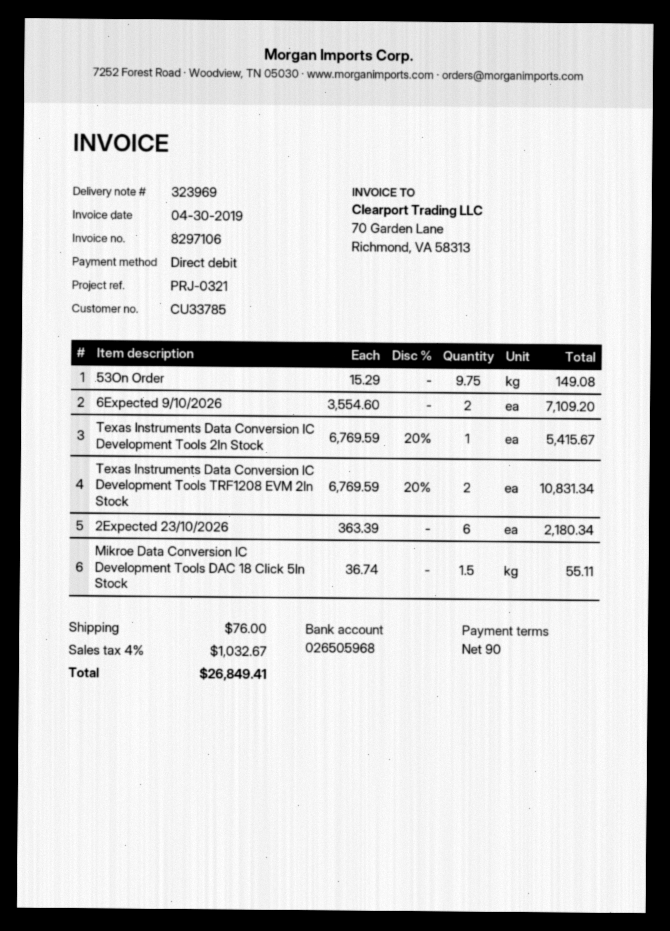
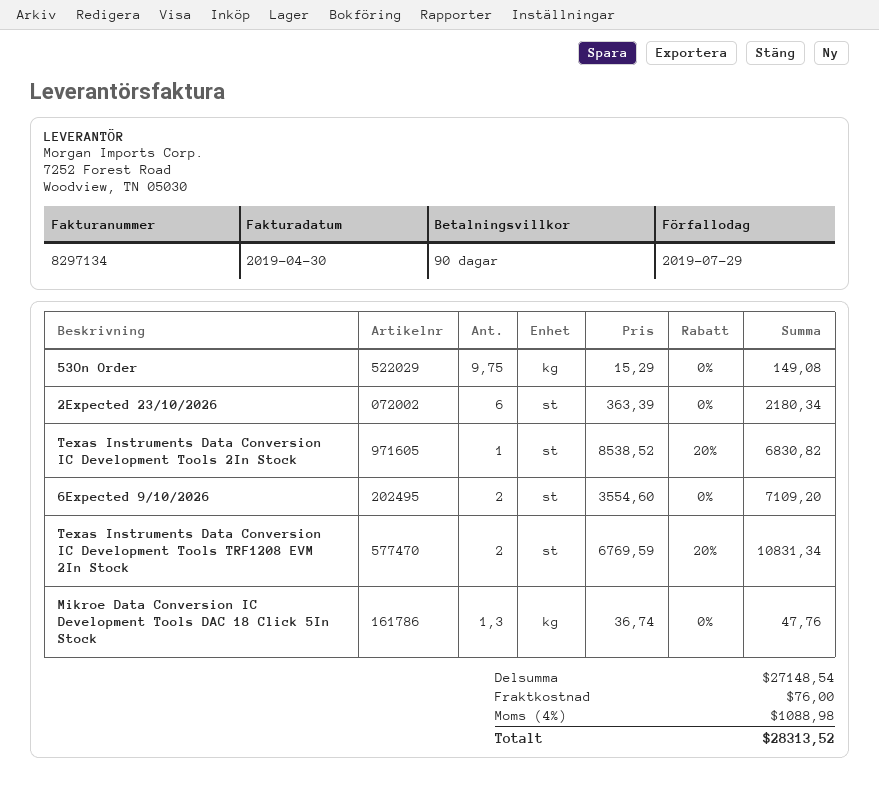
invoice number: 8297106 -> 8297134
Texas Instruments Data Conversion IC Development Tools 2In Stock: 1 x 6769.59 - 20% = 5415.67 -> 1 x 8538.52 - 20% = 6830.82
Mikroe Data Conversion IC Development Tools DAC 18 Click 5In Stock: 1.5 x 36.74 = 55.11 -> 1.3 x 36.74 = 47.76
tax: 4% = 1032.67 -> 4% = 1088.98
total: 26849.41 -> 28313.52

